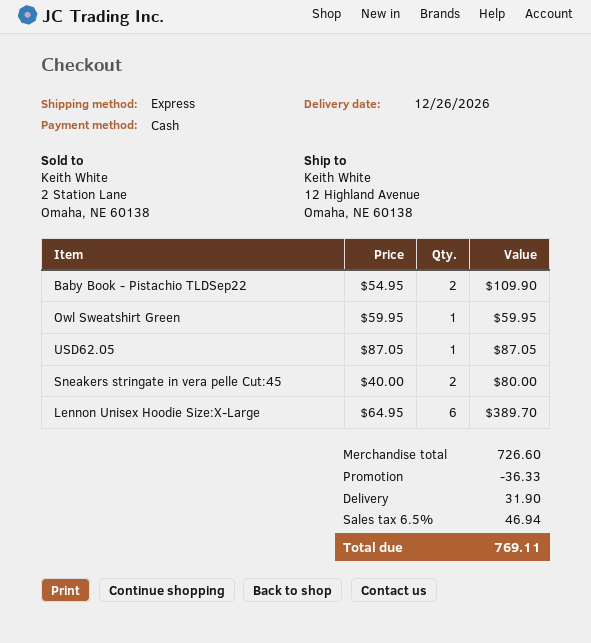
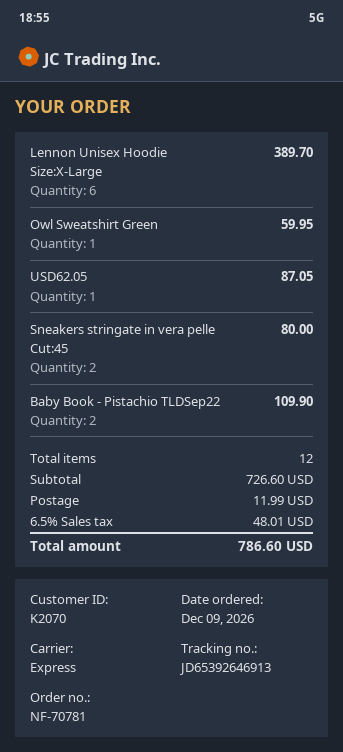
discount: 36.33 -> none
shipping: 31.90 -> 11.99
tax: 6.5% = 46.94 -> 6.5% = 48.01
total: 769.11 -> 786.60

